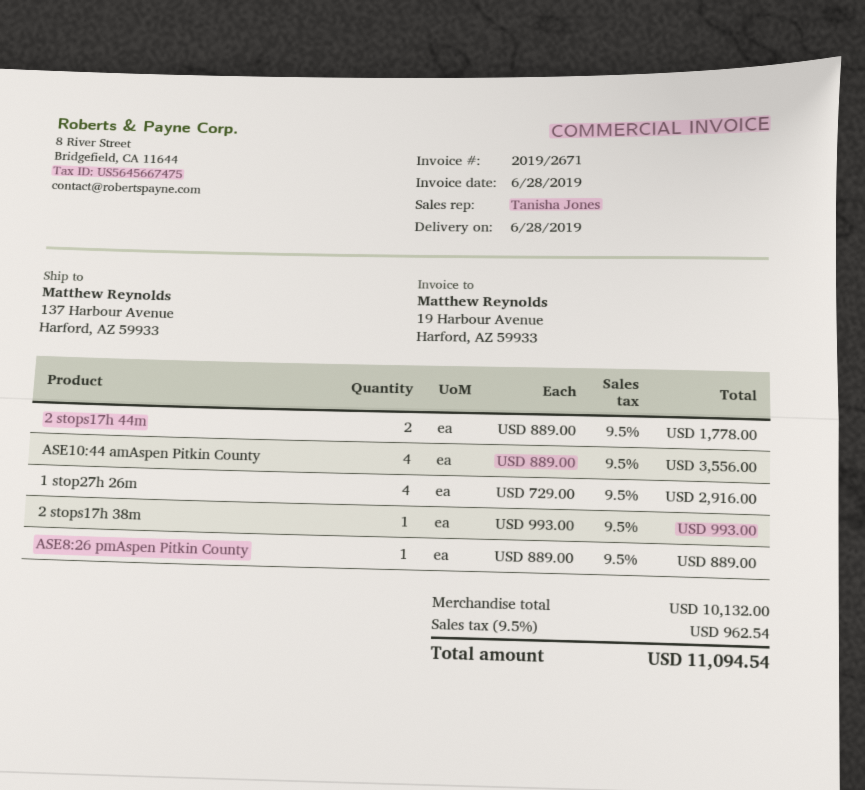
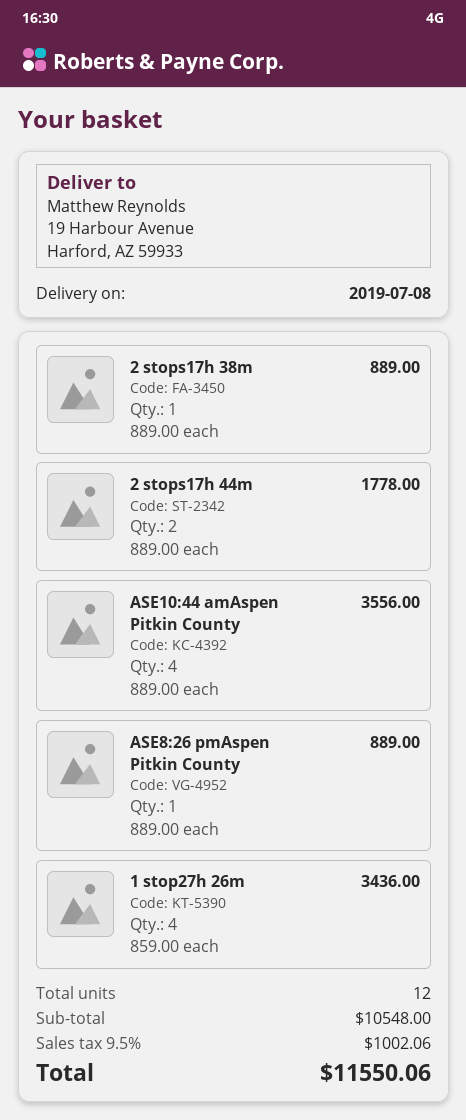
delivery date: 2019-06-28 -> 2019-07-08
ship to: 137 Harbour Avenue, Harford, AZ 59933 -> 19 Harbour Avenue, Harford, AZ 59933
1 stop27h 26m: 4 x 729.00 = 2916.00 -> 4 x 859.00 = 3436.00
2 stops17h 38m: 1 x 993.00 = 993.00 -> 1 x 889.00 = 889.00
subtotal: 10132.00 -> 10548.00
tax: 9.5% = 962.54 -> 9.5% = 1002.06
total: 11094.54 -> 11550.06

